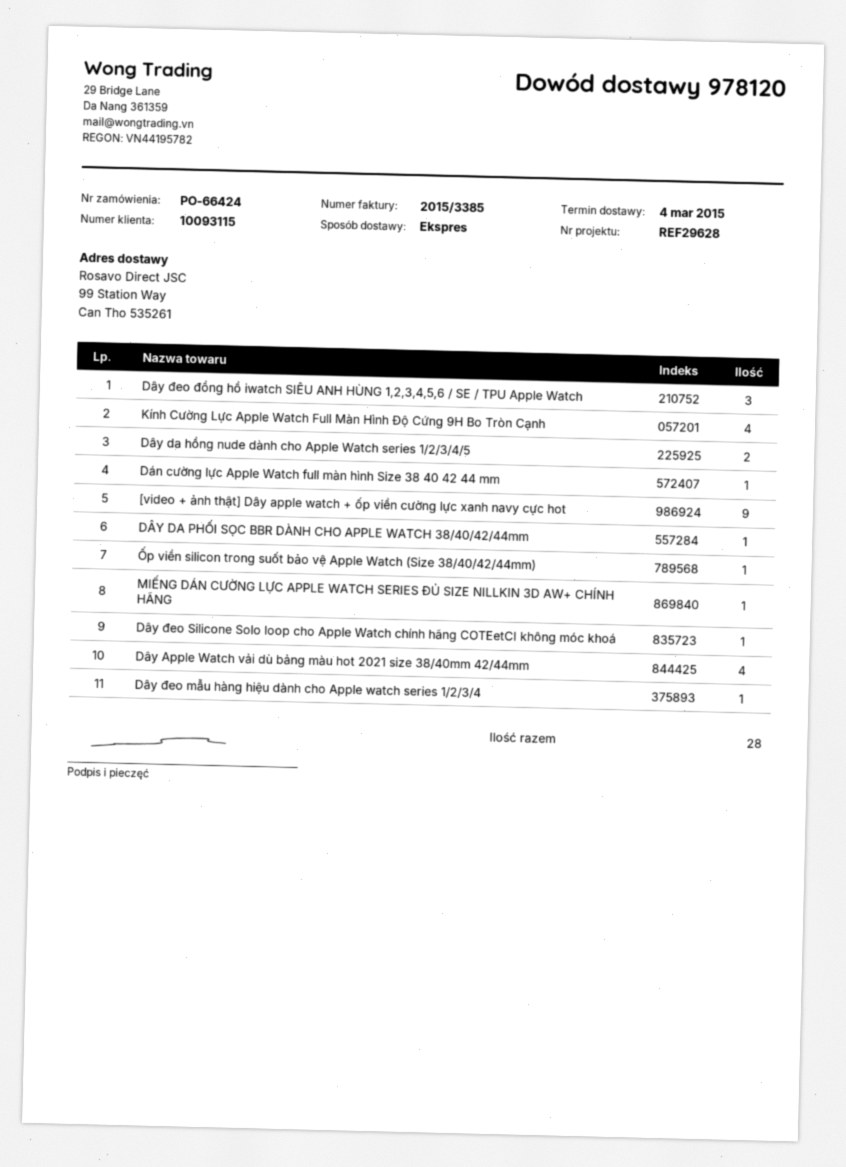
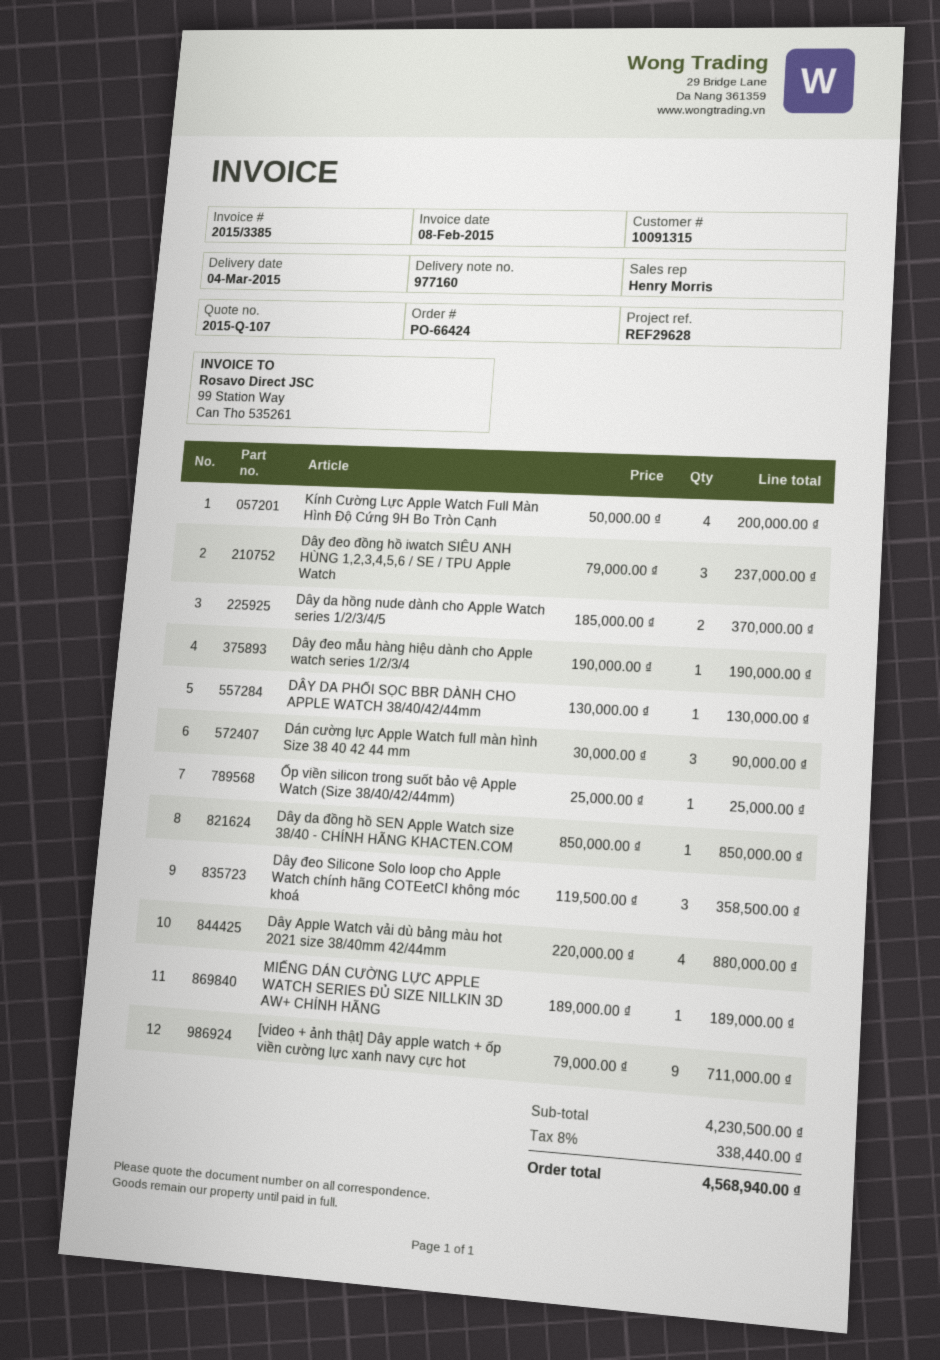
delivery note number: 978120 -> 977160
customer number: 10093115 -> 10091315
Dán cường lực Apple Watch full màn hình Size 38 40 42 44 mm: 1 -> 3
Dây đeo Silicone Solo loop cho Apple Watch chính hãng COTEetCI không móc khoá: 1 -> 3
Dây da đồng hồ SEN Apple Watch size 38/40 - CHÍNH HÃNG KHACTEN.COM: none -> 1

